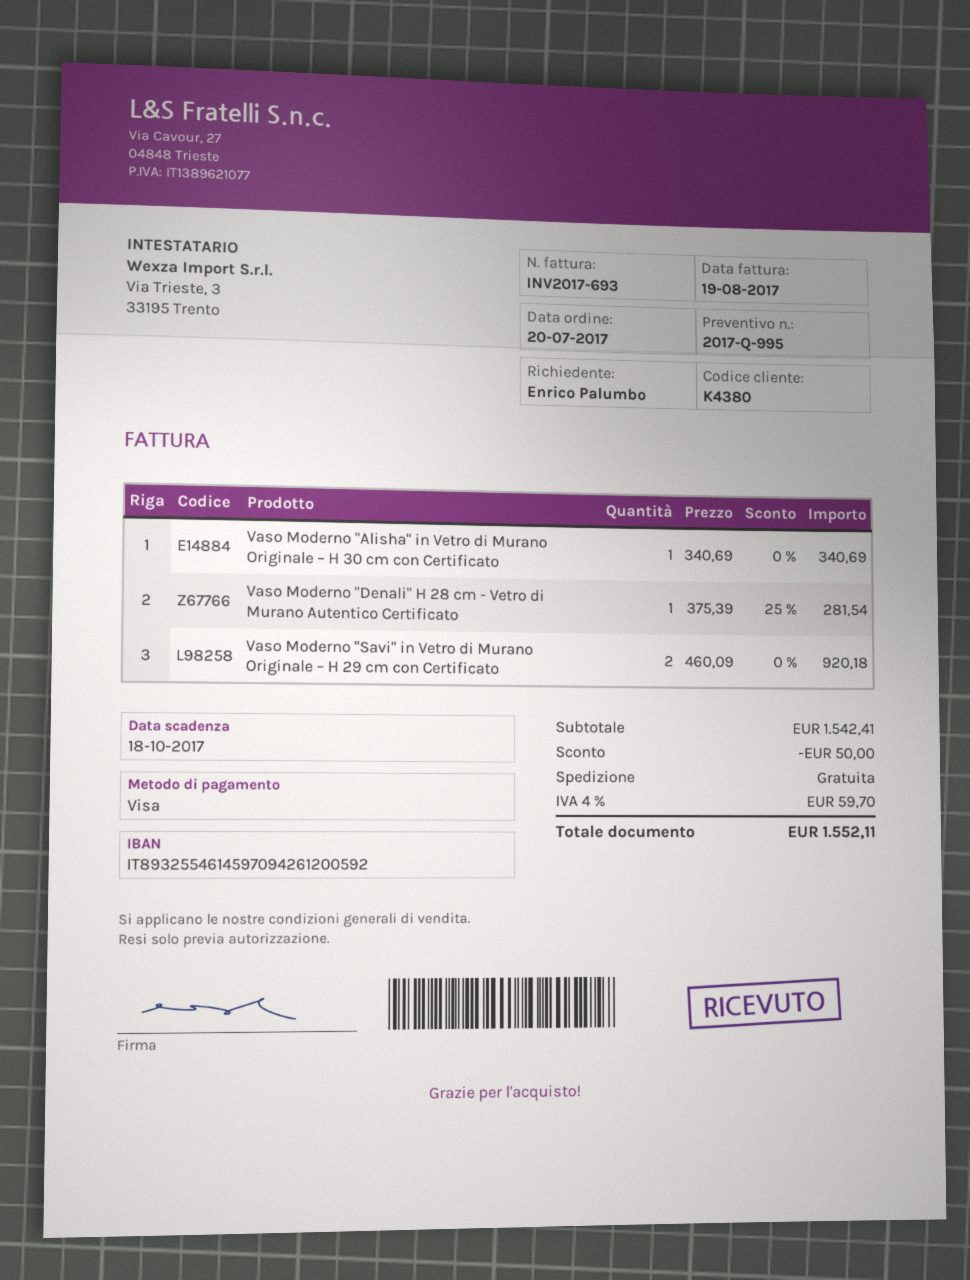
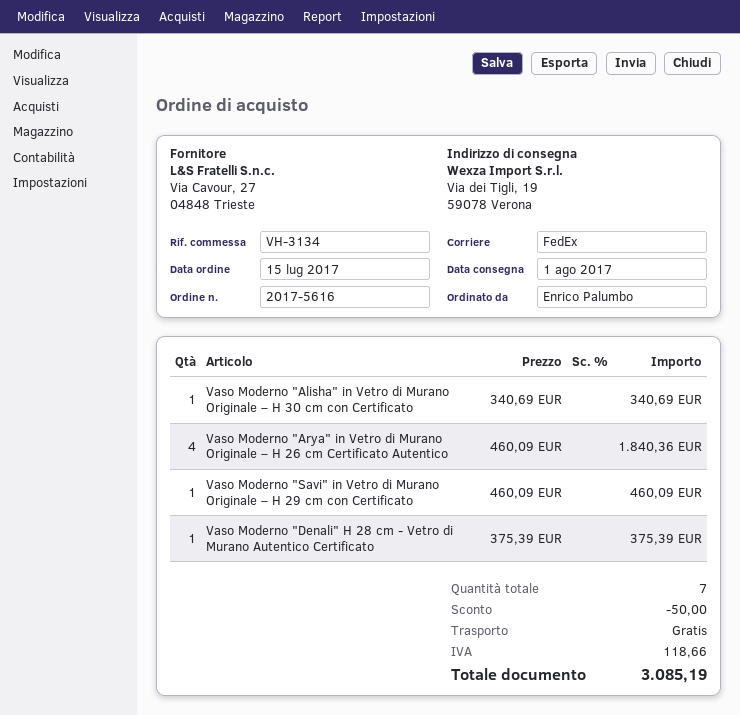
order date: 2017-07-20 -> 2017-07-15
Vaso Moderno "Denali" H 28 cm - Vetro di Murano Autentico Certificato: 1 x 375.39 - 25% = 281.54 -> 1 x 375.39 = 375.39
Vaso Moderno "Savi" in Vetro di Murano Originale – H 29 cm con Certificato: 2 x 460.09 = 920.18 -> 1 x 460.09 = 460.09
Vaso Moderno "Arya" in Vetro di Murano Originale – H 26 cm Certificato Autentico: none -> 4 x 460.09 = 1840.36
tax: 59.70 -> 118.66
total: 1552.11 -> 3085.19

